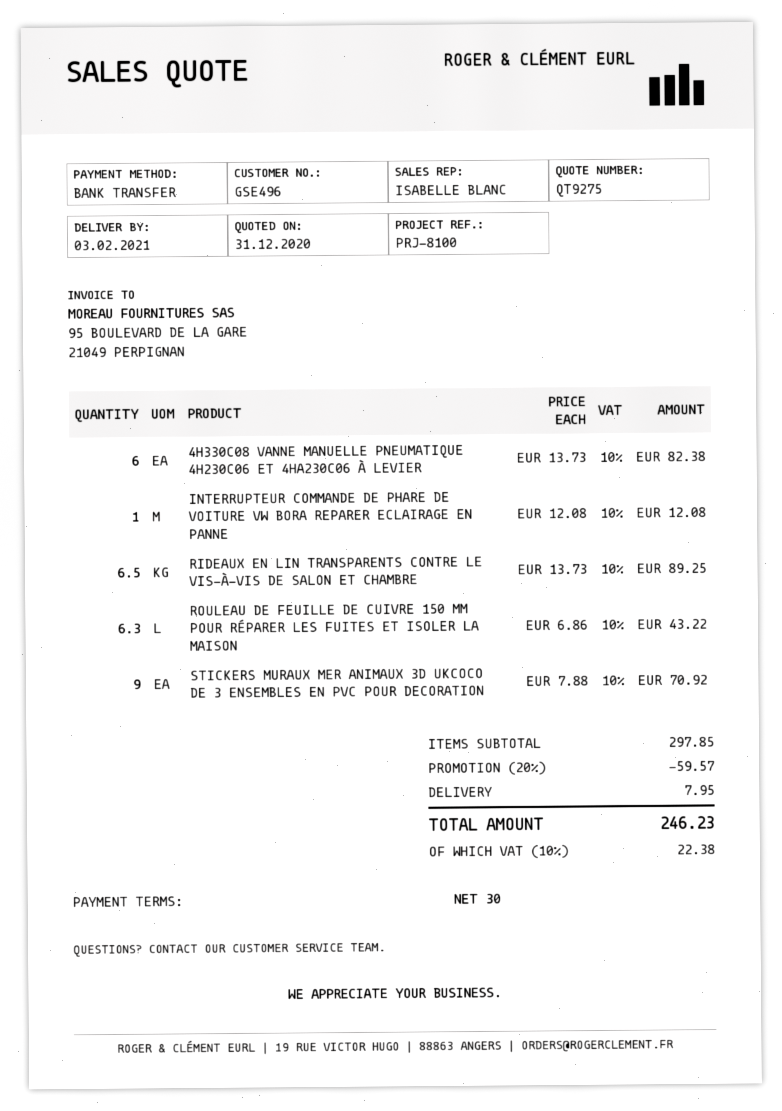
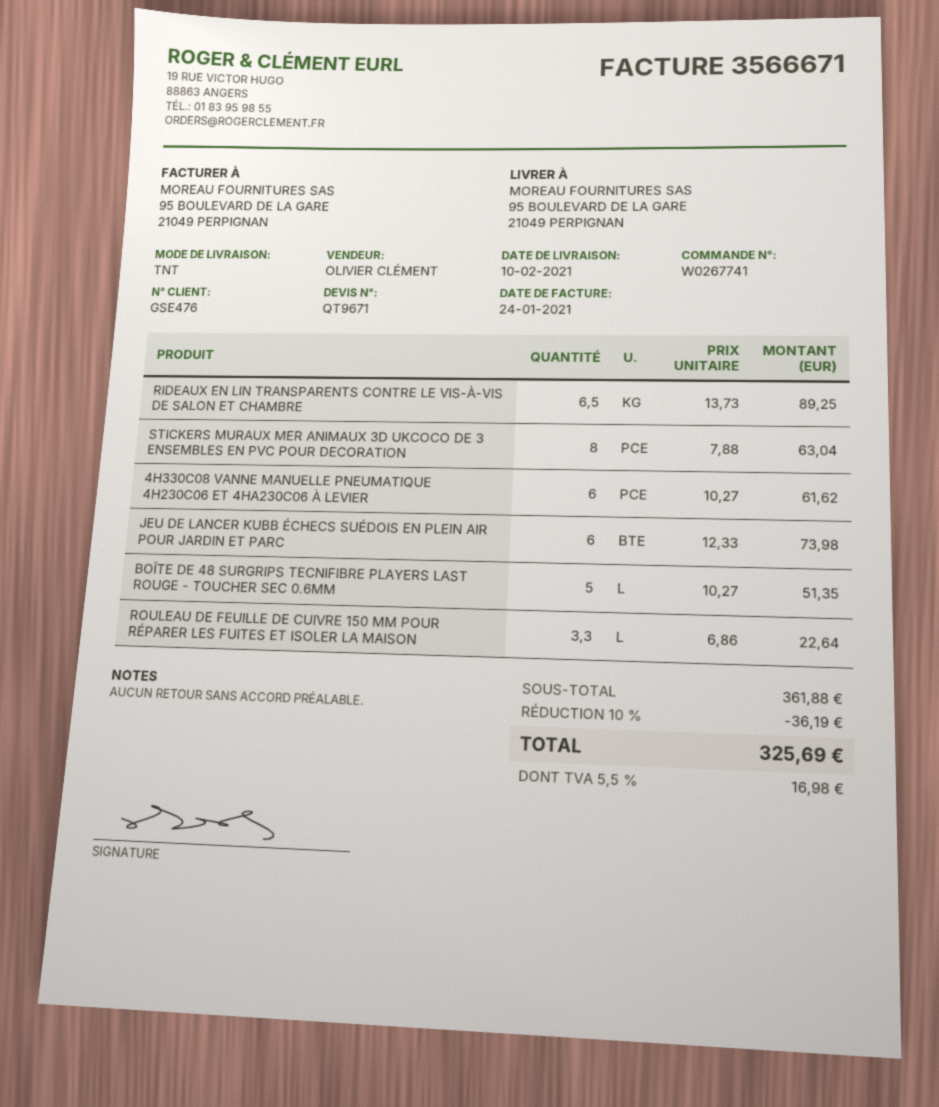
quote number: QT9275 -> QT9671
delivery date: 2021-02-03 -> 2021-02-10
customer number: GSE496 -> GSE476
sales rep: ISABELLE BLANC -> OLIVIER CLÉMENT
4H330C08 VANNE MANUELLE PNEUMATIQUE 4H230C06 ET 4HA230C06 À LEVIER: 6 x 13.73 = 82.38 -> 6 x 10.27 = 61.62
INTERRUPTEUR COMMANDE DE PHARE DE VOITURE VW BORA REPARER ECLAIRAGE EN PANNE: 1 x 12.08 = 12.08 -> none
ROULEAU DE FEUILLE DE CUIVRE 150 MM POUR RÉPARER LES FUITES ET ISOLER LA MAISON: 6.3 x 6.86 = 43.22 -> 3.3 x 6.86 = 22.64
STICKERS MURAUX MER ANIMAUX 3D UKCOCO DE 3 ENSEMBLES EN PVC POUR DECORATION: 9 x 7.88 = 70.92 -> 8 x 7.88 = 63.04
JEU DE LANCER KUBB ÉCHECS SUÉDOIS EN PLEIN AIR POUR JARDIN ET PARC: none -> 6 x 12.33 = 73.98
BOÎTE DE 48 SURGRIPS TECNIFIBRE PLAYERS LAST ROUGE - TOUCHER SEC 0.6MM: none -> 5 x 10.27 = 51.35
subtotal: 297.85 -> 361.88
discount: 20% = 59.57 -> 10% = 36.19
shipping: 7.95 -> none
tax: 10% = 22.38 -> 5.5% = 16.98
total: 246.23 -> 325.69

